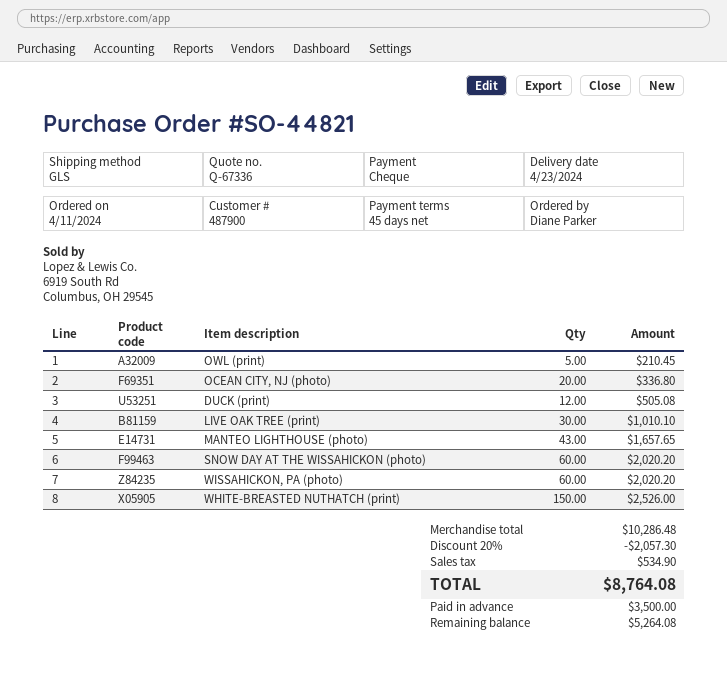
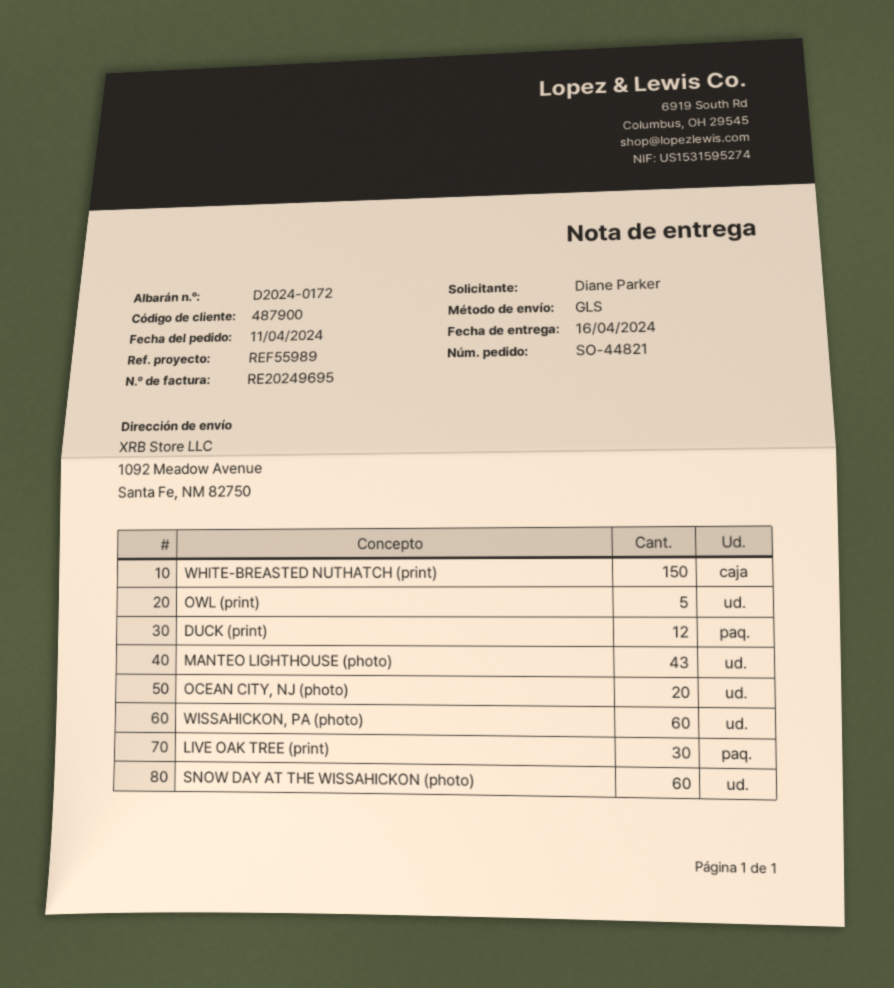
delivery date: 2024-04-23 -> 2024-04-16

